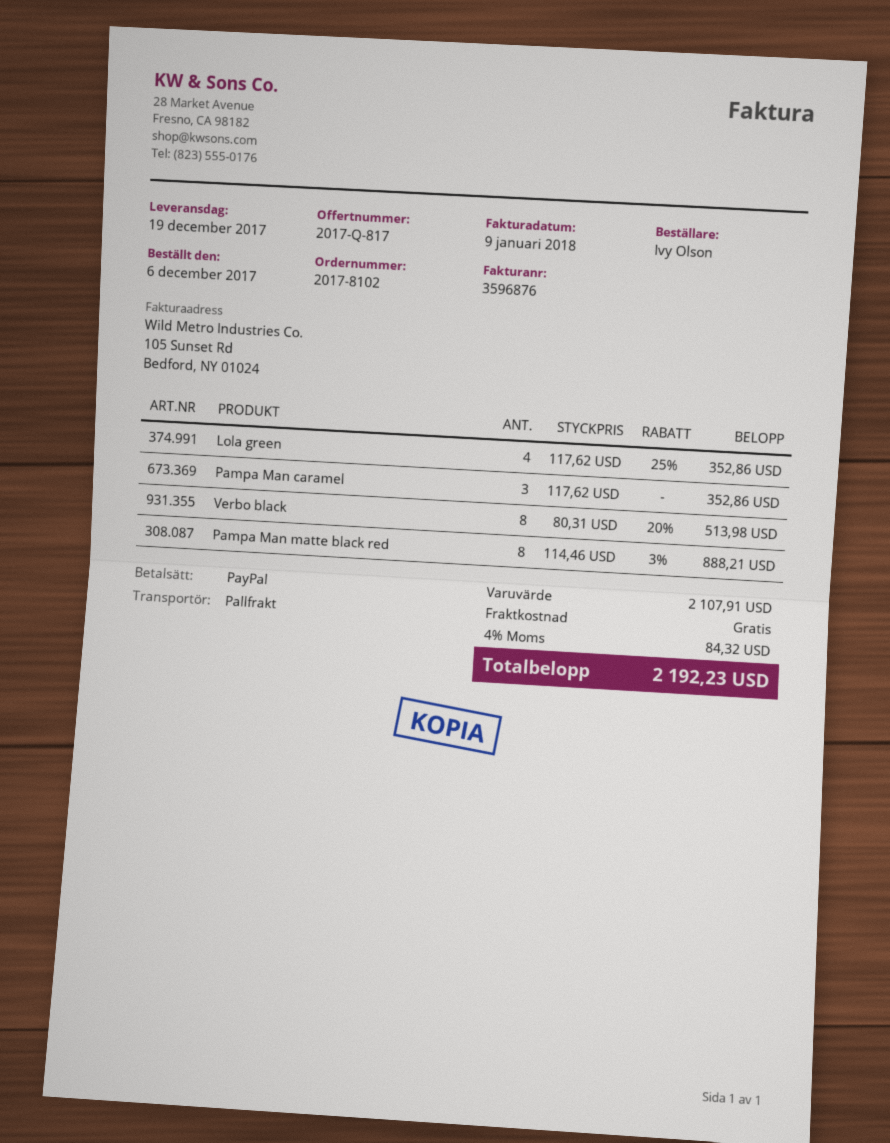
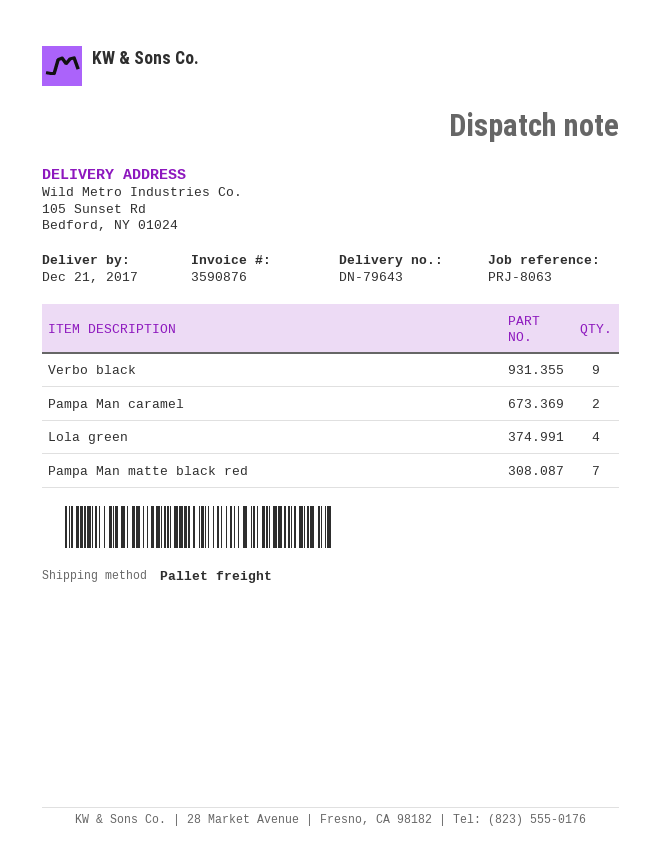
delivery date: 2017-12-19 -> 2017-12-21
invoice number: 3596876 -> 3590876
Pampa Man caramel: 3 -> 2
Verbo black: 8 -> 9
Pampa Man matte black red: 8 -> 7

